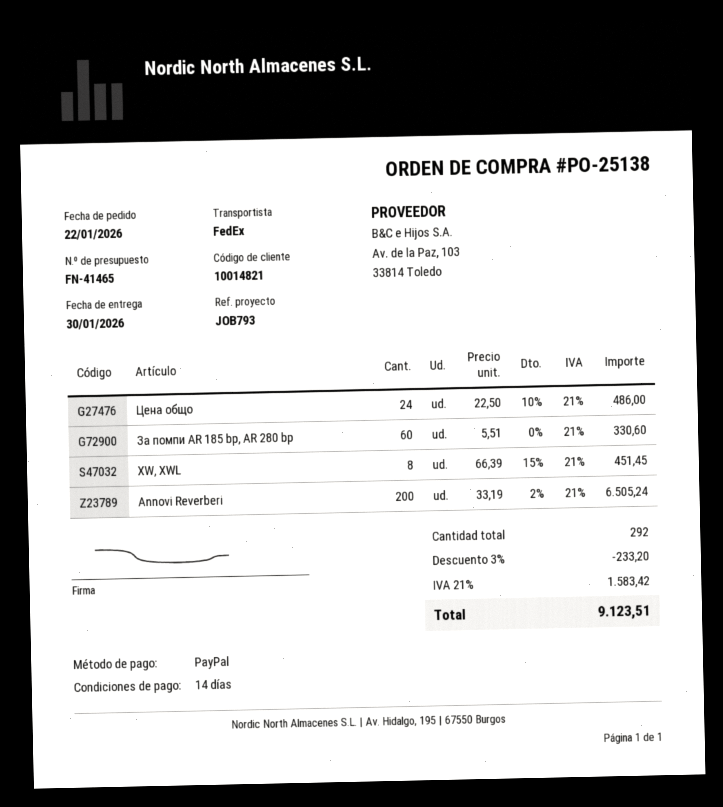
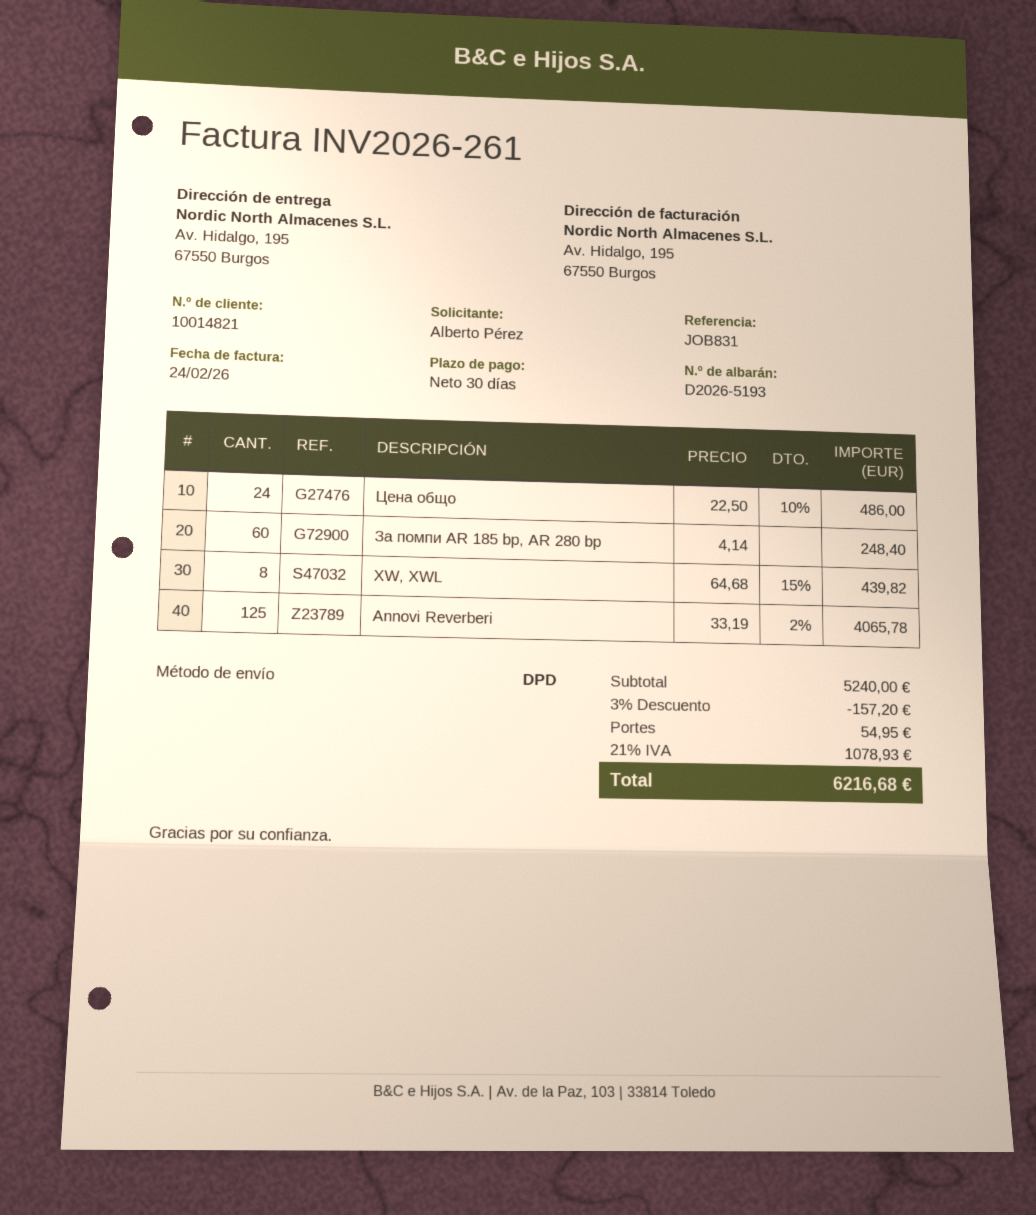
payment terms: 14 days -> 30 days
reference: JOB793 -> JOB831
shipping method: FedEx -> DPD
За помпи AR 185 bp, AR 280 bp: 60 x 5.51 = 330.60 -> 60 x 4.14 = 248.40
XW, XWL: 8 x 66.39 - 15% = 451.45 -> 8 x 64.68 - 15% = 439.82
Annovi Reverberi: 200 x 33.19 - 2% = 6505.24 -> 125 x 33.19 - 2% = 4065.78
discount: 3% = 233.20 -> 3% = 157.20
shipping: none -> 54.95
tax: 21% = 1583.42 -> 21% = 1078.93
total: 9123.51 -> 6216.68

